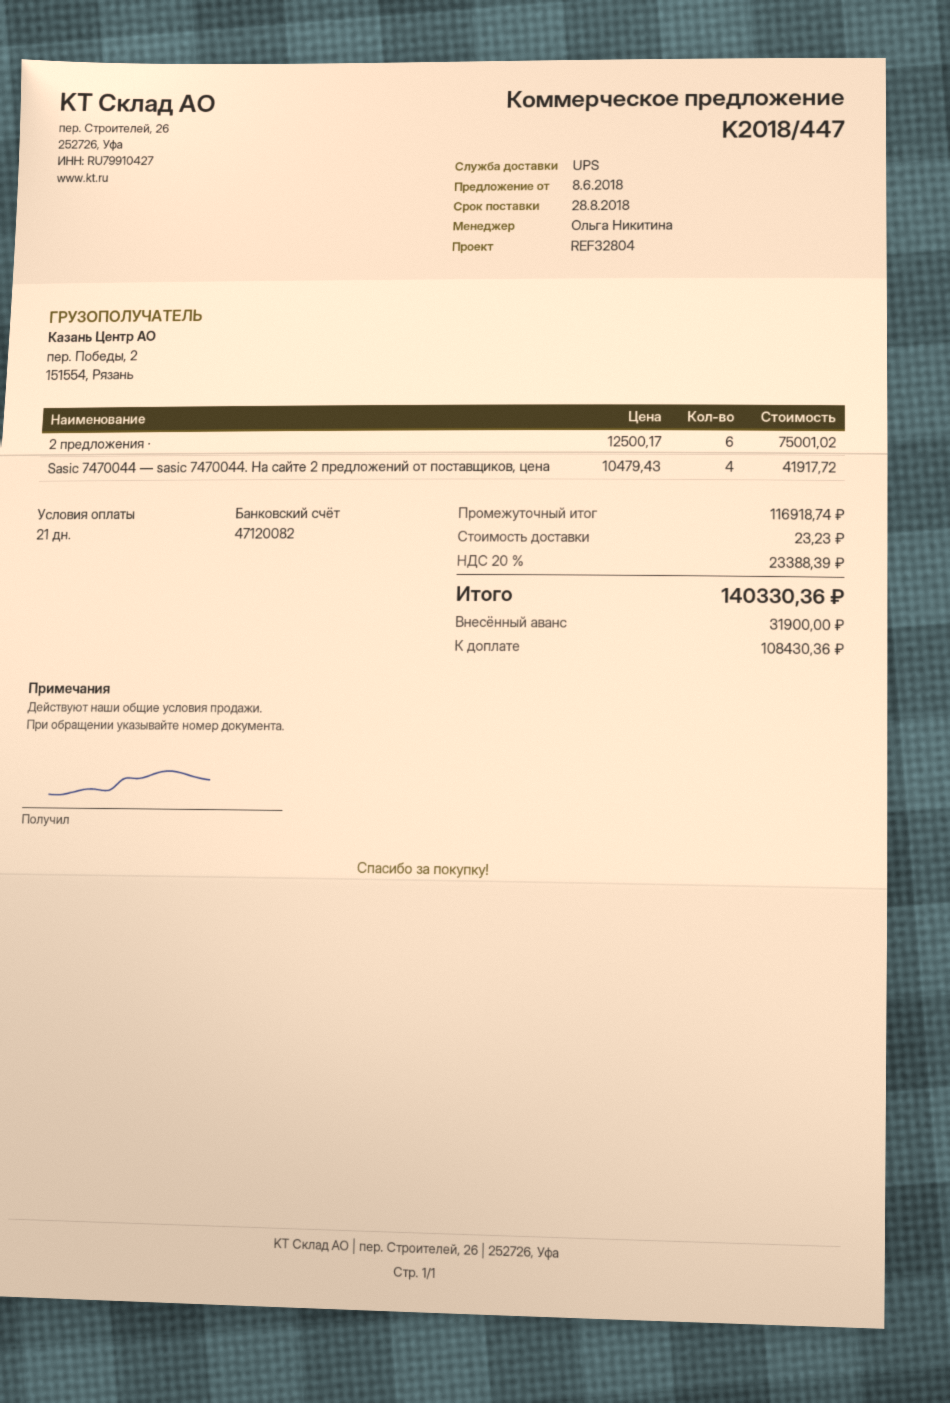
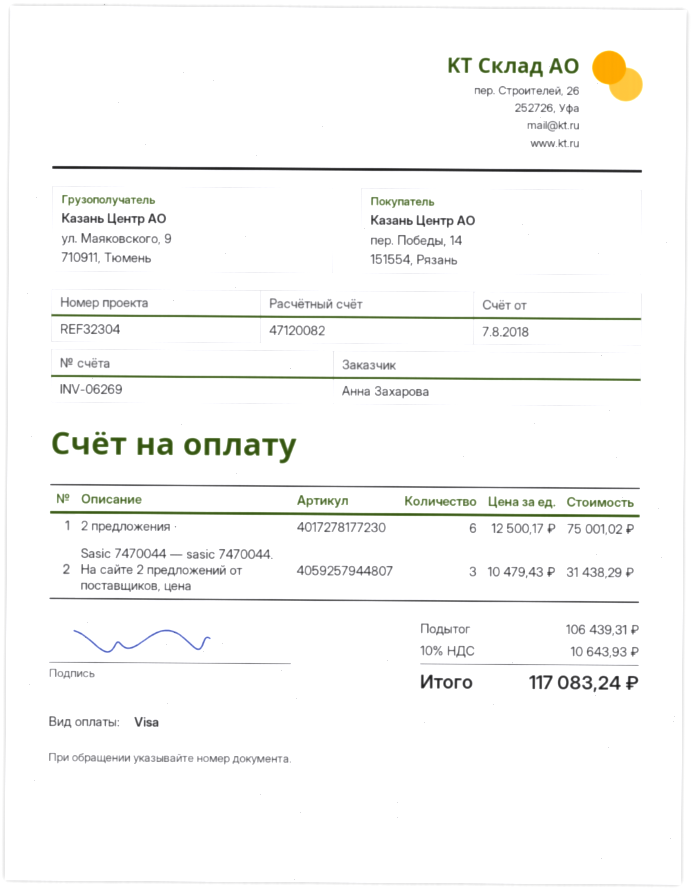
reference: REF32804 -> REF32304
ship to: пер. Победы, 2, 151554, Рязань -> ул. Маяковского, 9, 710911, Тюмень
Sasic 7470044 — sasic 7470044. На сайте 2 предложений от поставщиков, цена: 4 x 10479.43 = 41917.72 -> 3 x 10479.43 = 31438.29
subtotal: 116918.74 -> 106439.31
shipping: 23.23 -> none
tax: 20% = 23388.39 -> 10% = 10643.93
total: 140330.36 -> 117083.24

